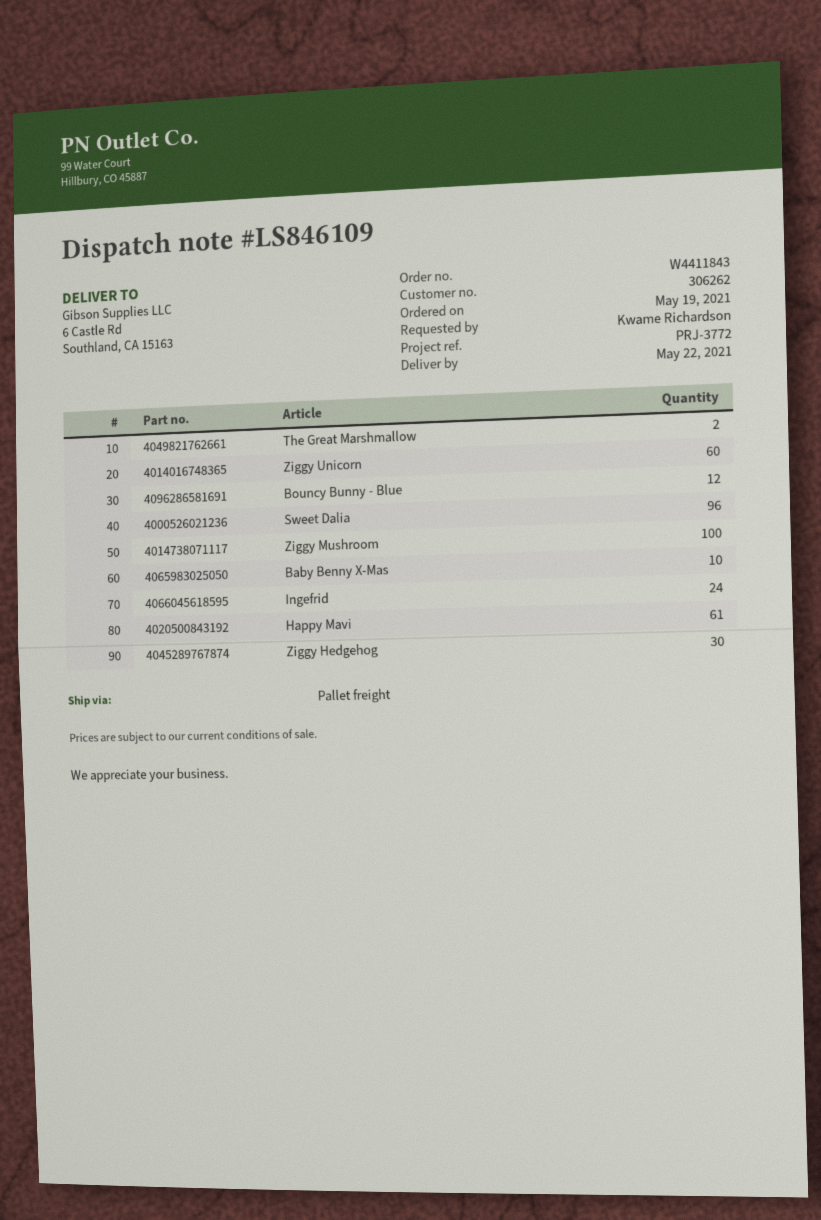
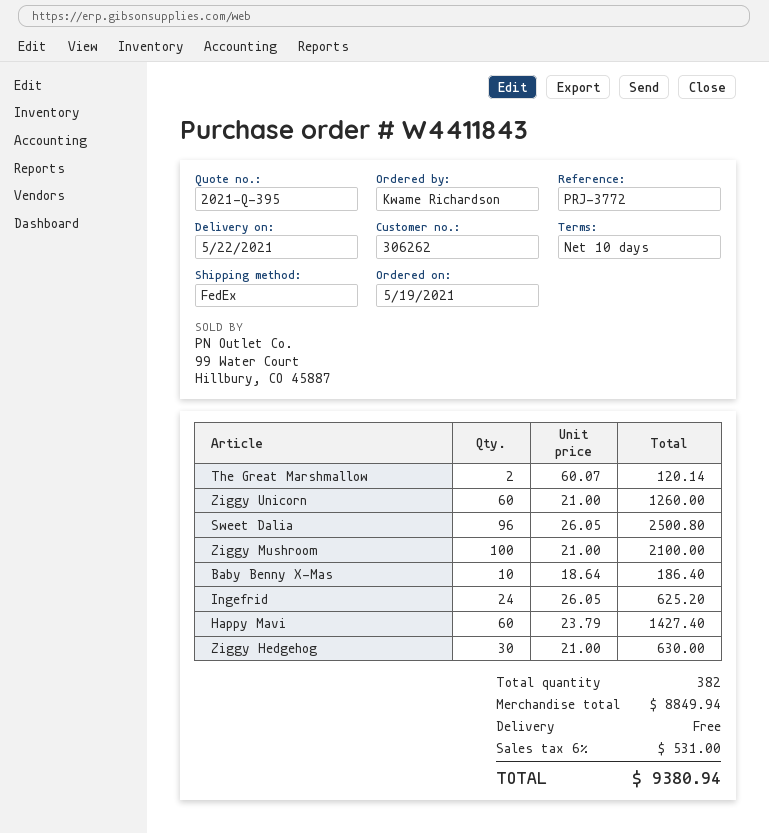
shipping method: pallet freight -> FedEx
Bouncy Bunny - Blue: 12 -> none
Happy Mavi: 61 -> 60

